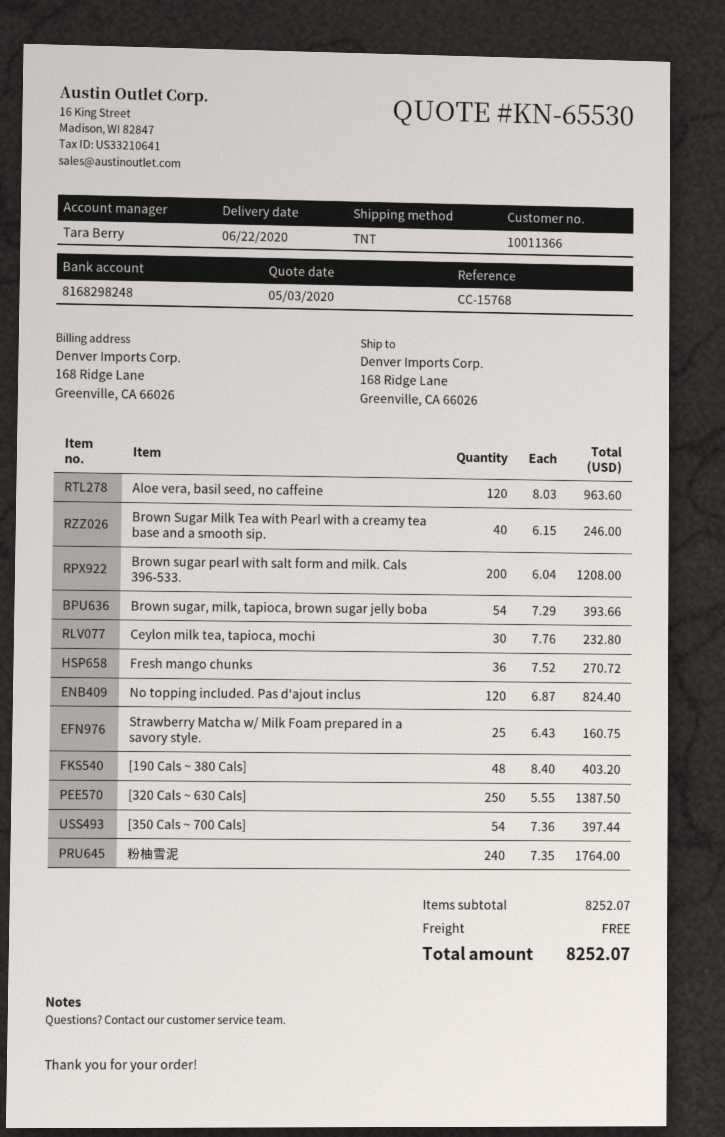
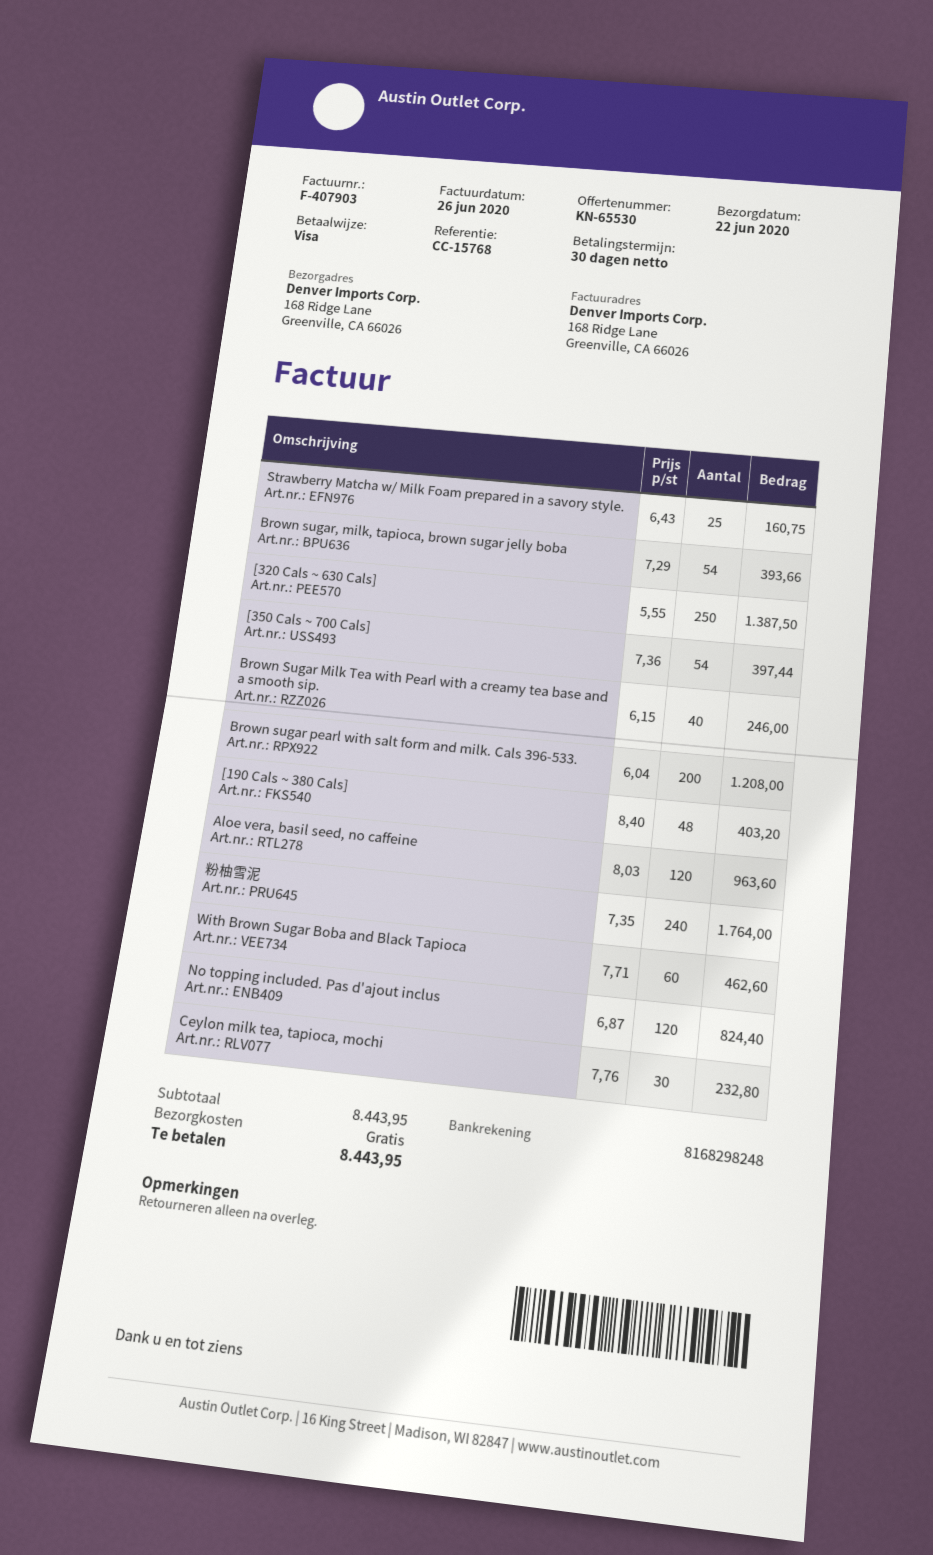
Fresh mango chunks: 36 x 7.52 = 270.72 -> none
With Brown Sugar Boba and Black Tapioca: none -> 60 x 7.71 = 462.60
subtotal: 8252.07 -> 8443.95
total: 8252.07 -> 8443.95

